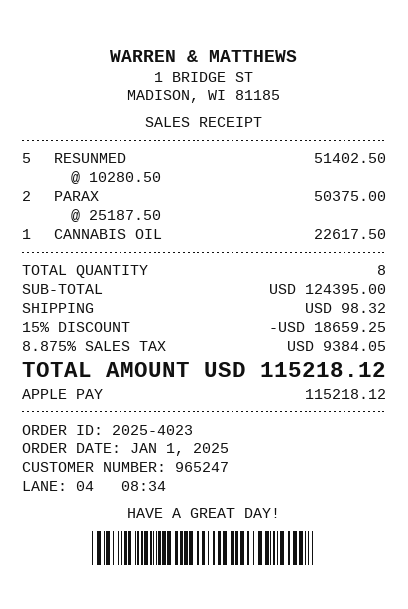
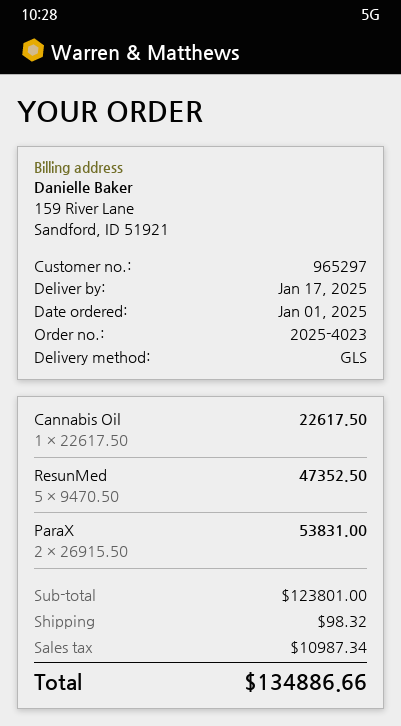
customer number: 965247 -> 965297
RESUNMED: 5 x 10280.50 = 51402.50 -> 5 x 9470.50 = 47352.50
PARAX: 2 x 25187.50 = 50375.00 -> 2 x 26915.50 = 53831.00
subtotal: 124395.00 -> 123801.00
discount: 15% = 18659.25 -> none
tax: 9384.05 -> 10987.34
total: 115218.12 -> 134886.66

